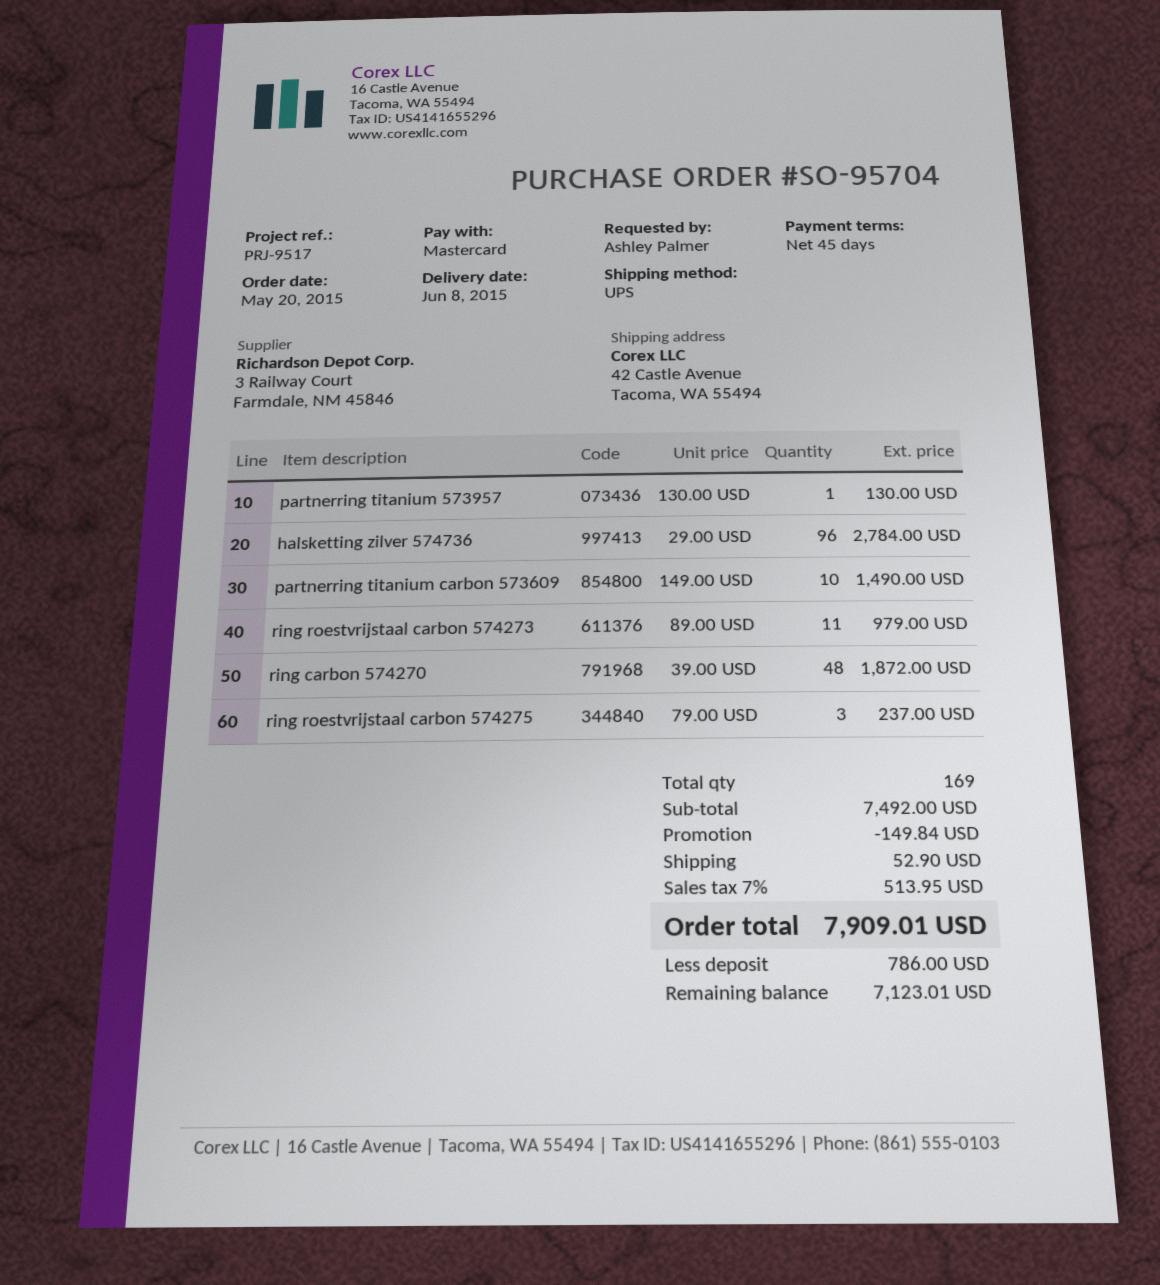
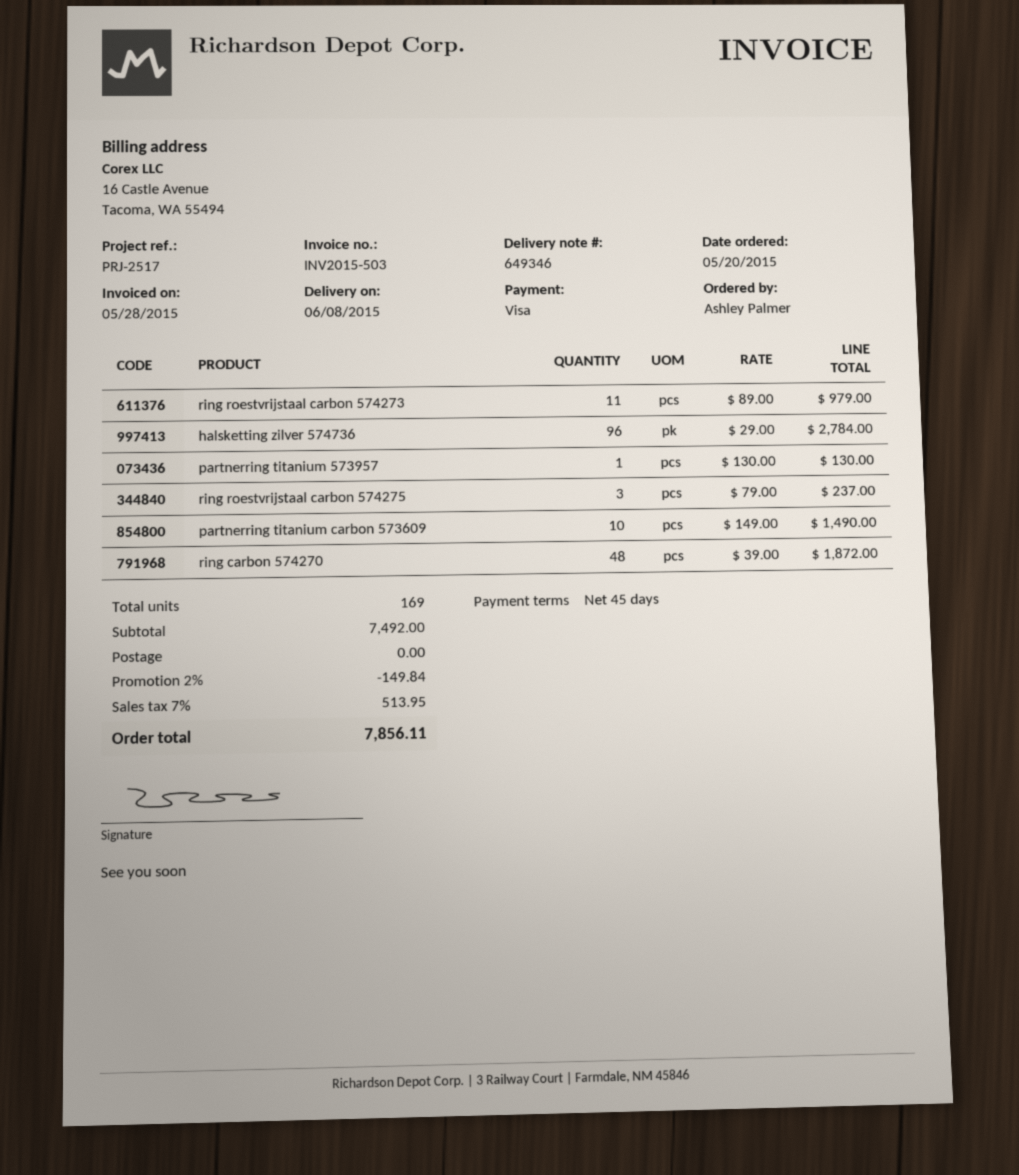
reference: PRJ-9517 -> PRJ-2517
payment method: Mastercard -> Visa
shipping: 52.90 -> 0.00
total: 7909.01 -> 7856.11

